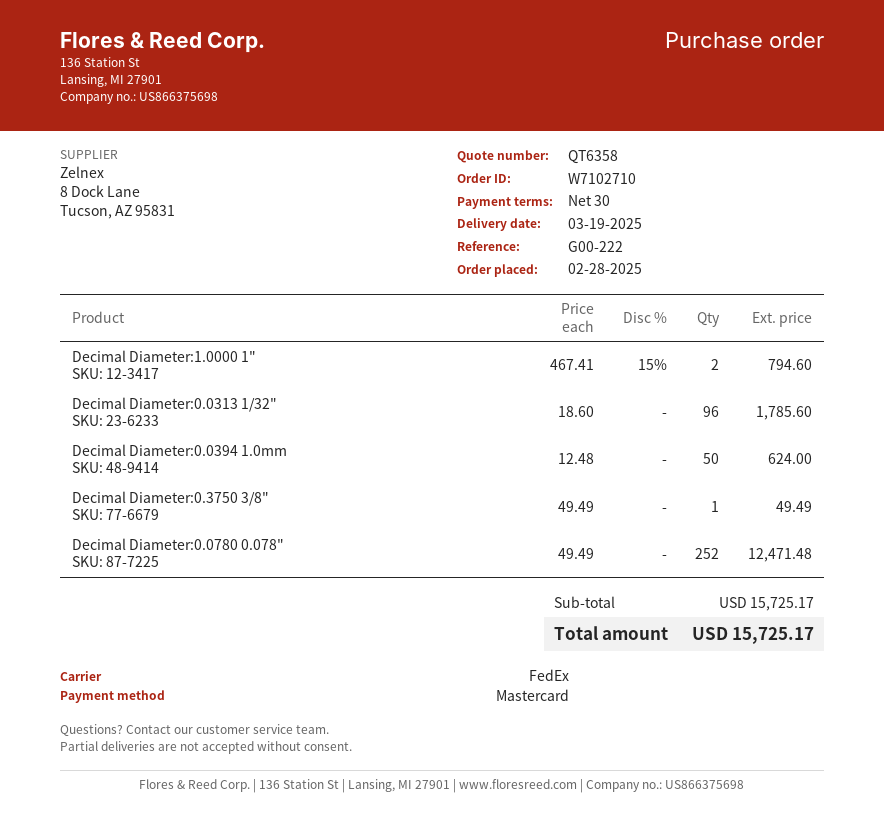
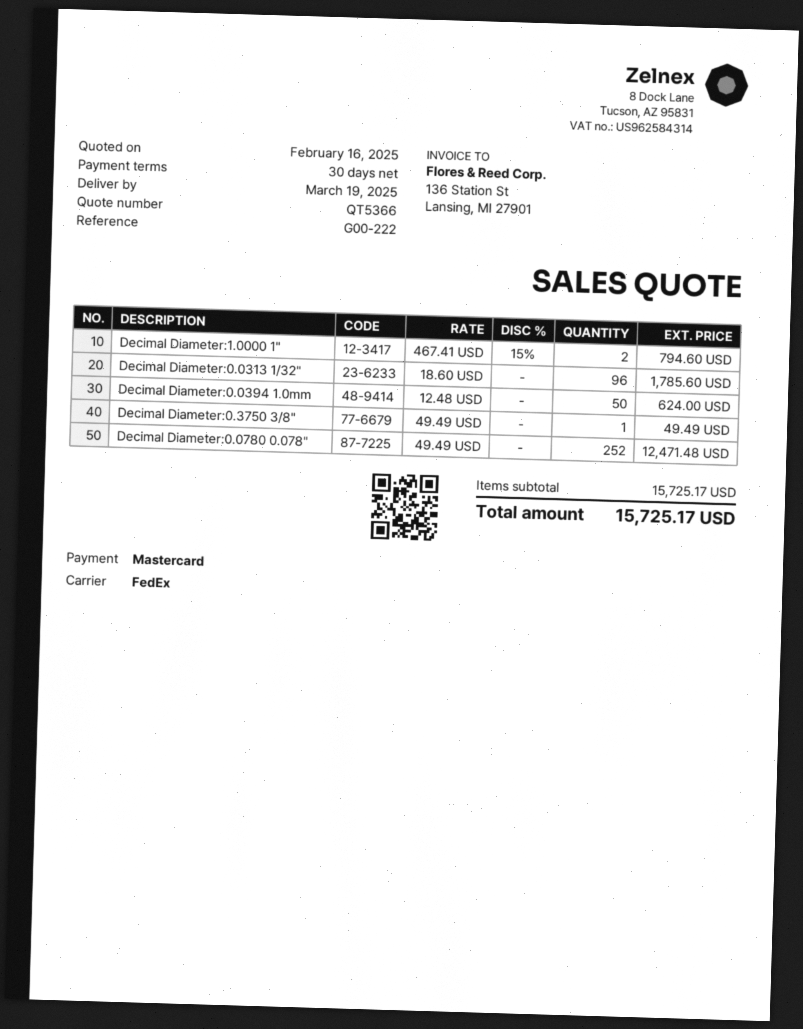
quote number: QT6358 -> QT5366

